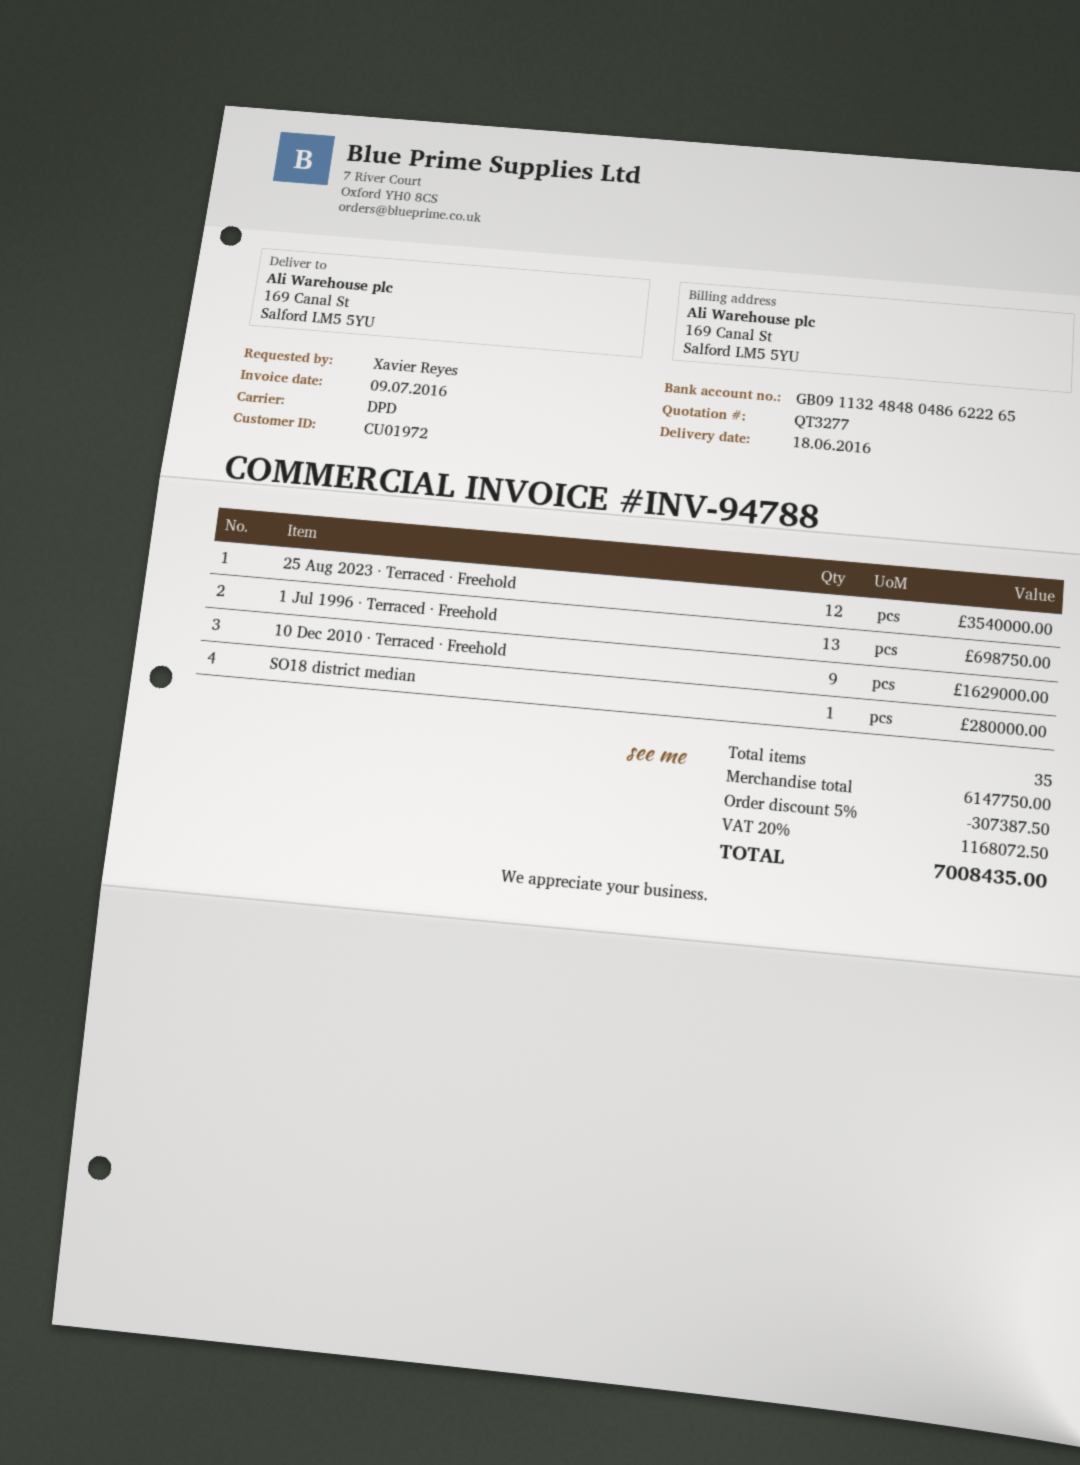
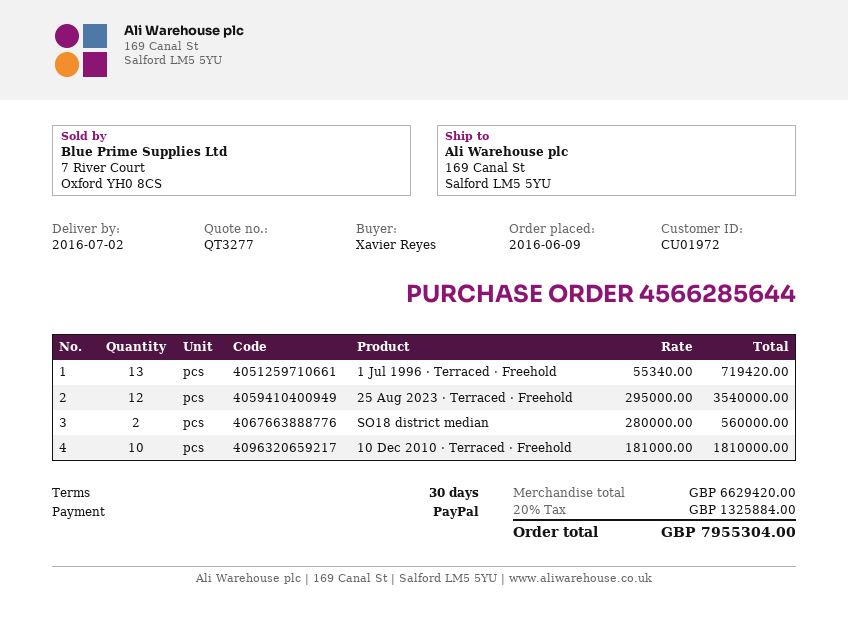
delivery date: 2016-06-18 -> 2016-07-02
1 Jul 1996 · Terraced · Freehold: 13 for 698750.00 -> 13 for 719420.00
10 Dec 2010 · Terraced · Freehold: 9 for 1629000.00 -> 10 for 1810000.00
SO18 district median: 1 for 280000.00 -> 2 for 560000.00
subtotal: 6147750.00 -> 6629420.00
discount: 5% = 307387.50 -> none
tax: 20% = 1168072.50 -> 20% = 1325884.00
total: 7008435.00 -> 7955304.00

